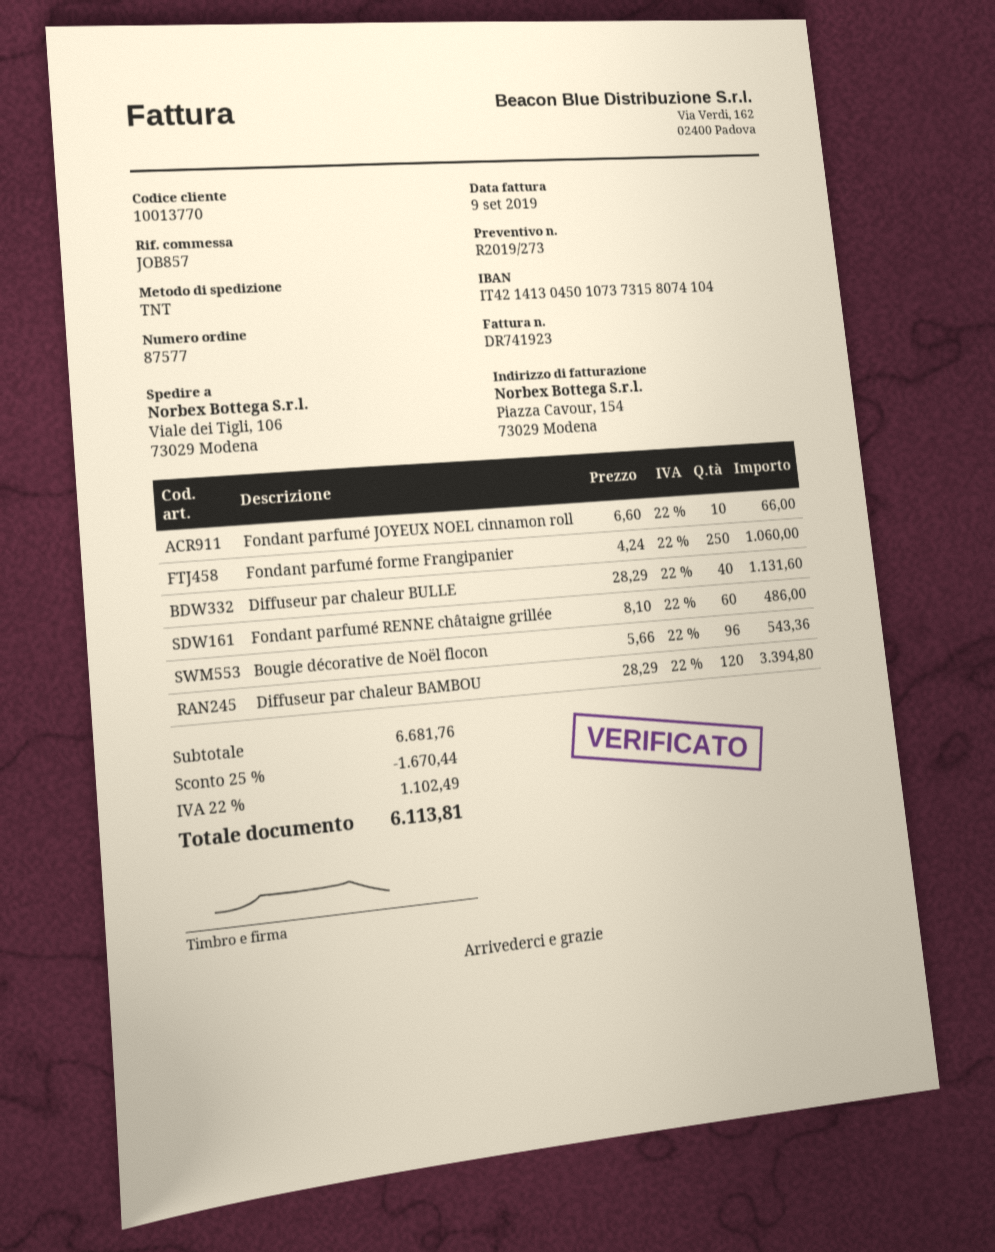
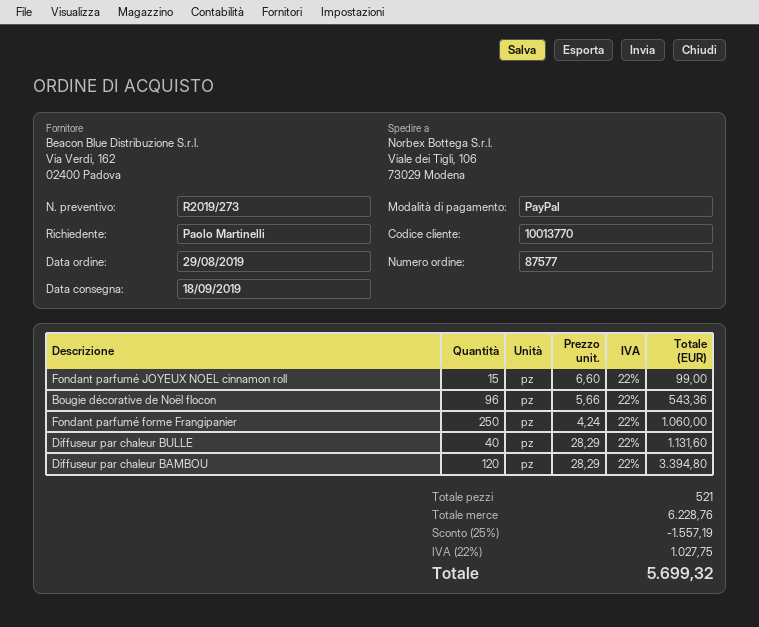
Fondant parfumé JOYEUX NOEL cinnamon roll: 10 x 6.60 = 66.00 -> 15 x 6.60 = 99.00
Fondant parfumé RENNE châtaigne grillée: 60 x 8.10 = 486.00 -> none
subtotal: 6681.76 -> 6228.76
discount: 25% = 1670.44 -> 25% = 1557.19
tax: 22% = 1102.49 -> 22% = 1027.75
total: 6113.81 -> 5699.32

